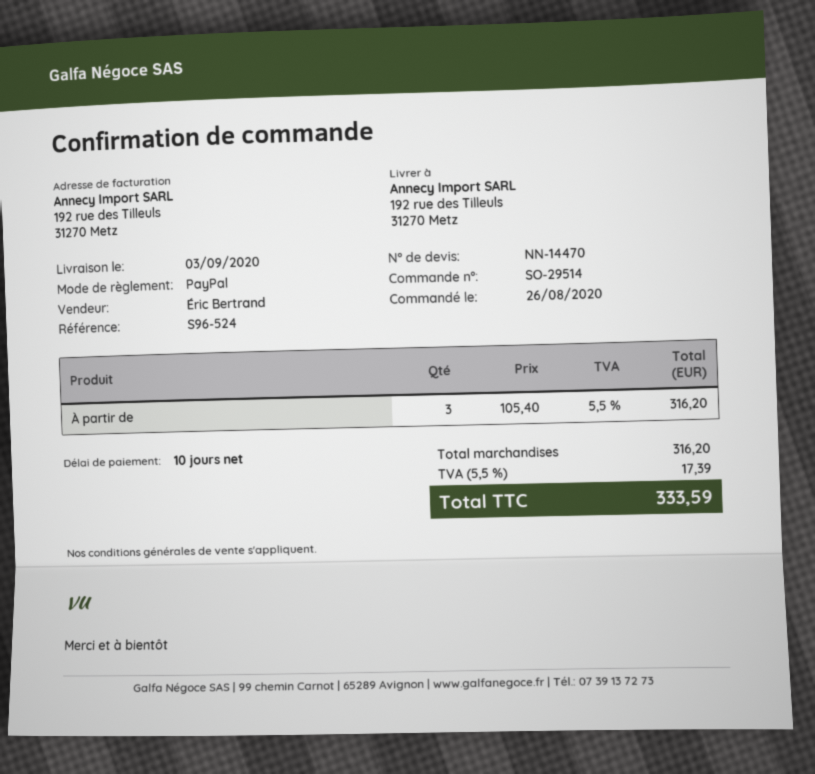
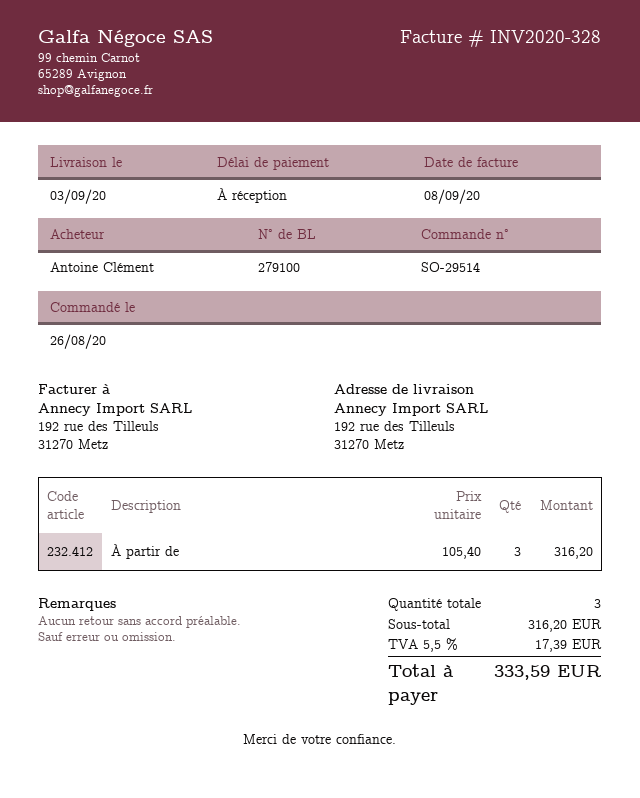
payment terms: 10 days -> on receipt

